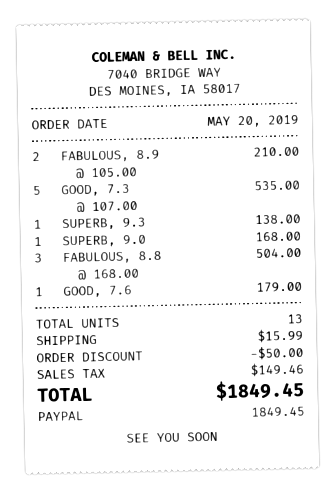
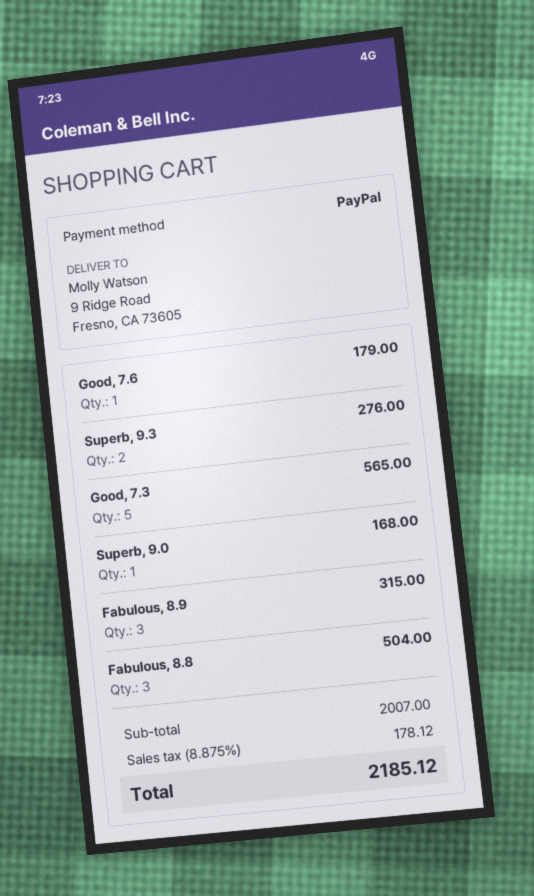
FABULOUS, 8.9: 2 for 210.00 -> 3 for 315.00
GOOD, 7.3: 5 for 535.00 -> 5 for 565.00
SUPERB, 9.3: 1 for 138.00 -> 2 for 276.00
discount: 50.00 -> none
shipping: 15.99 -> none
tax: 149.46 -> 178.12
total: 1849.45 -> 2185.12

